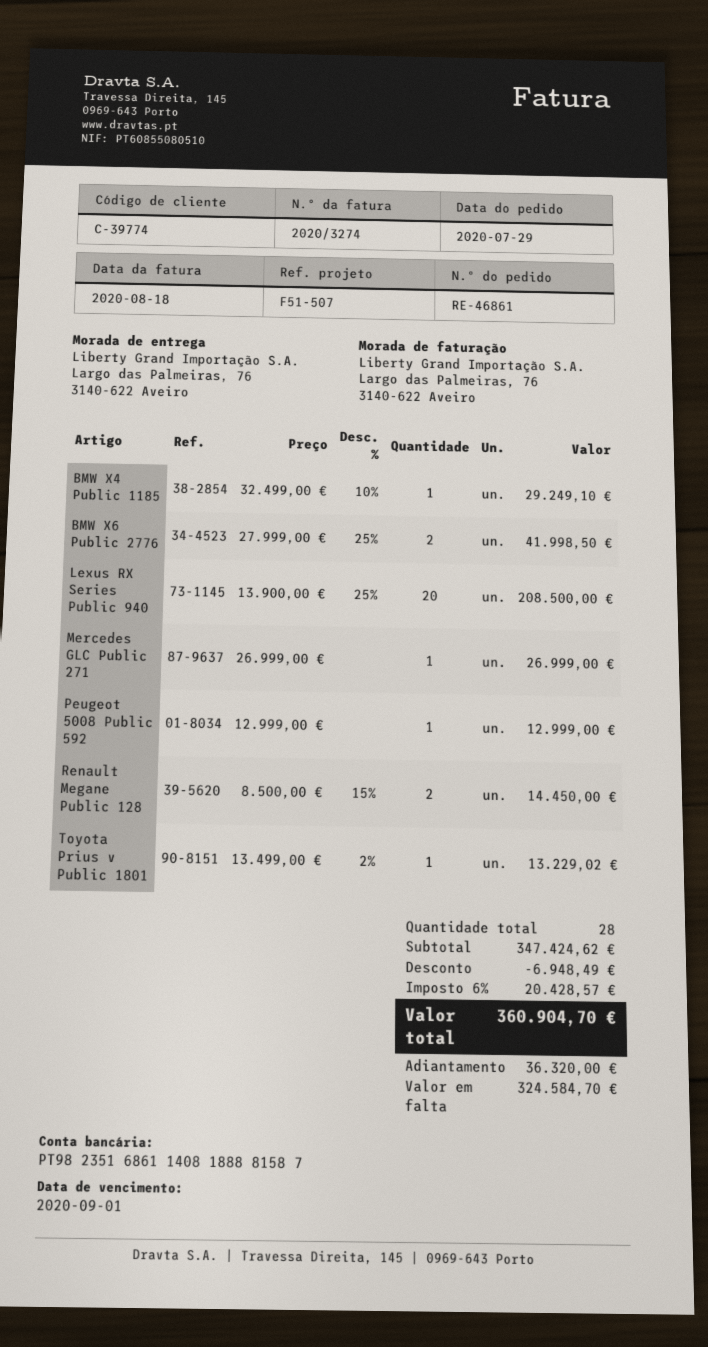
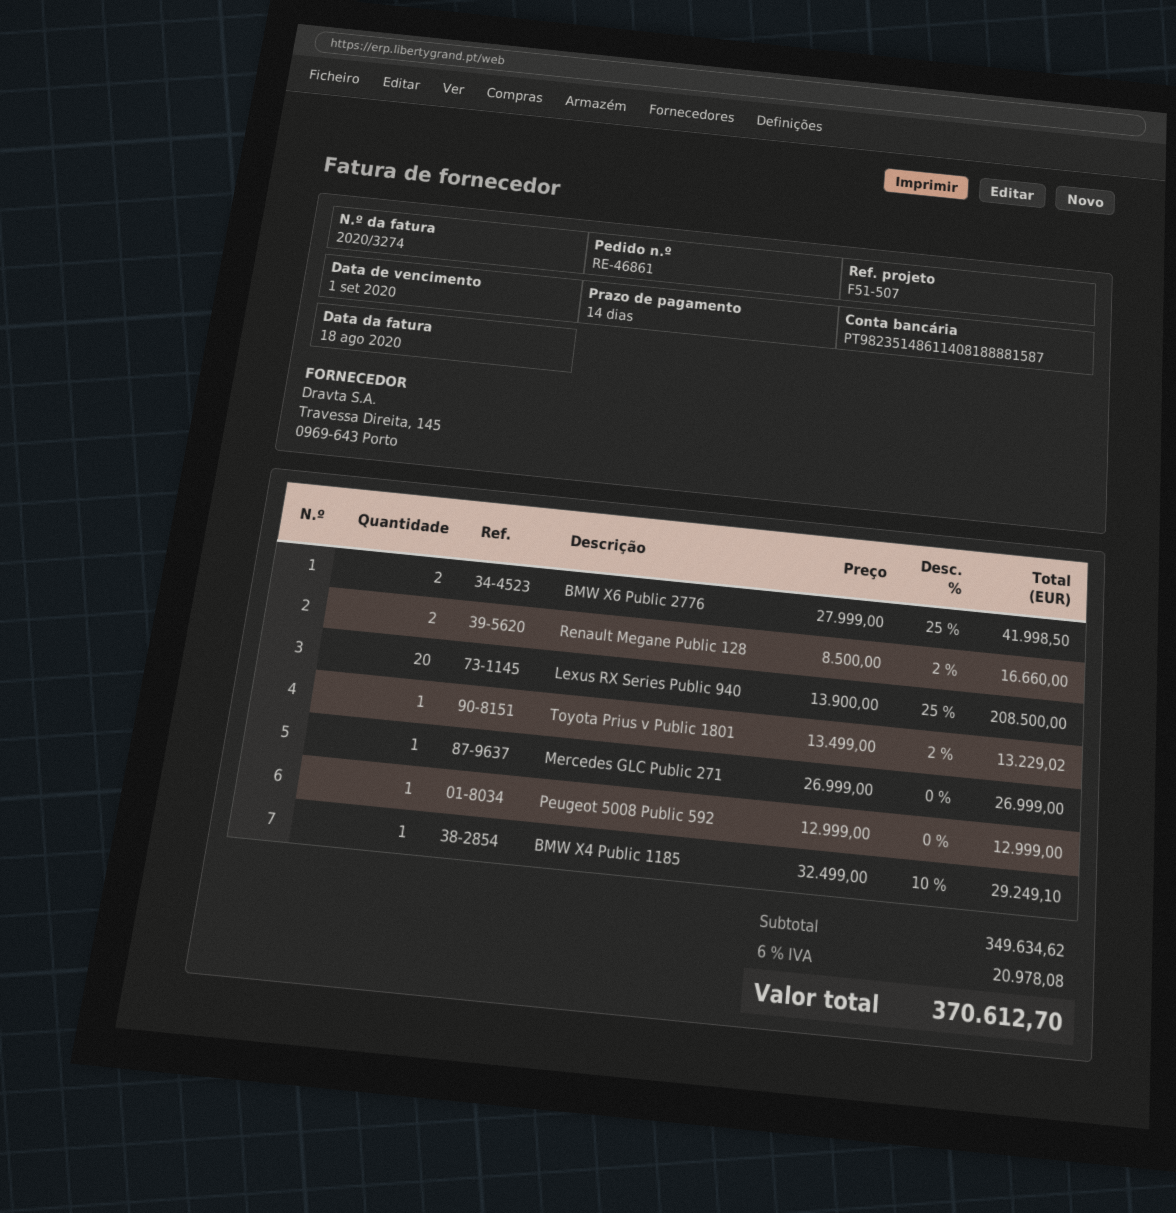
bank account: PT98235168611408188881587 -> PT98235148611408188881587
Renault Megane Public 128: 2 x 8500.00 - 15% = 14450.00 -> 2 x 8500.00 - 2% = 16660.00
subtotal: 347424.62 -> 349634.62
discount: 6948.49 -> none
tax: 6% = 20428.57 -> 6% = 20978.08
total: 360904.70 -> 370612.70

